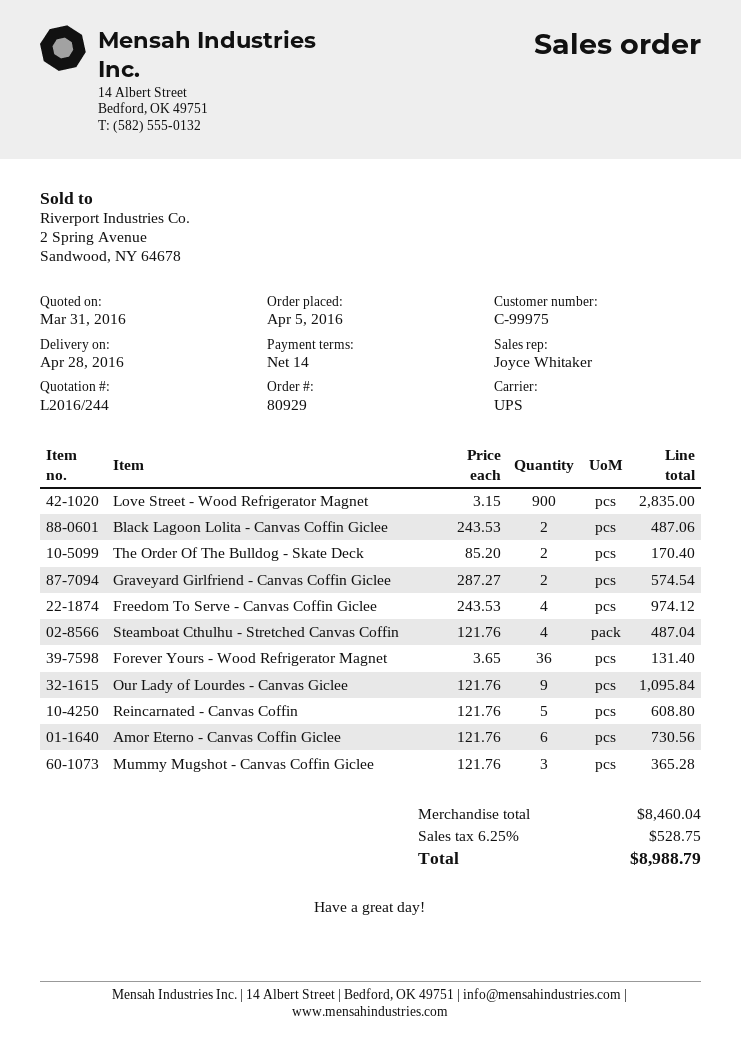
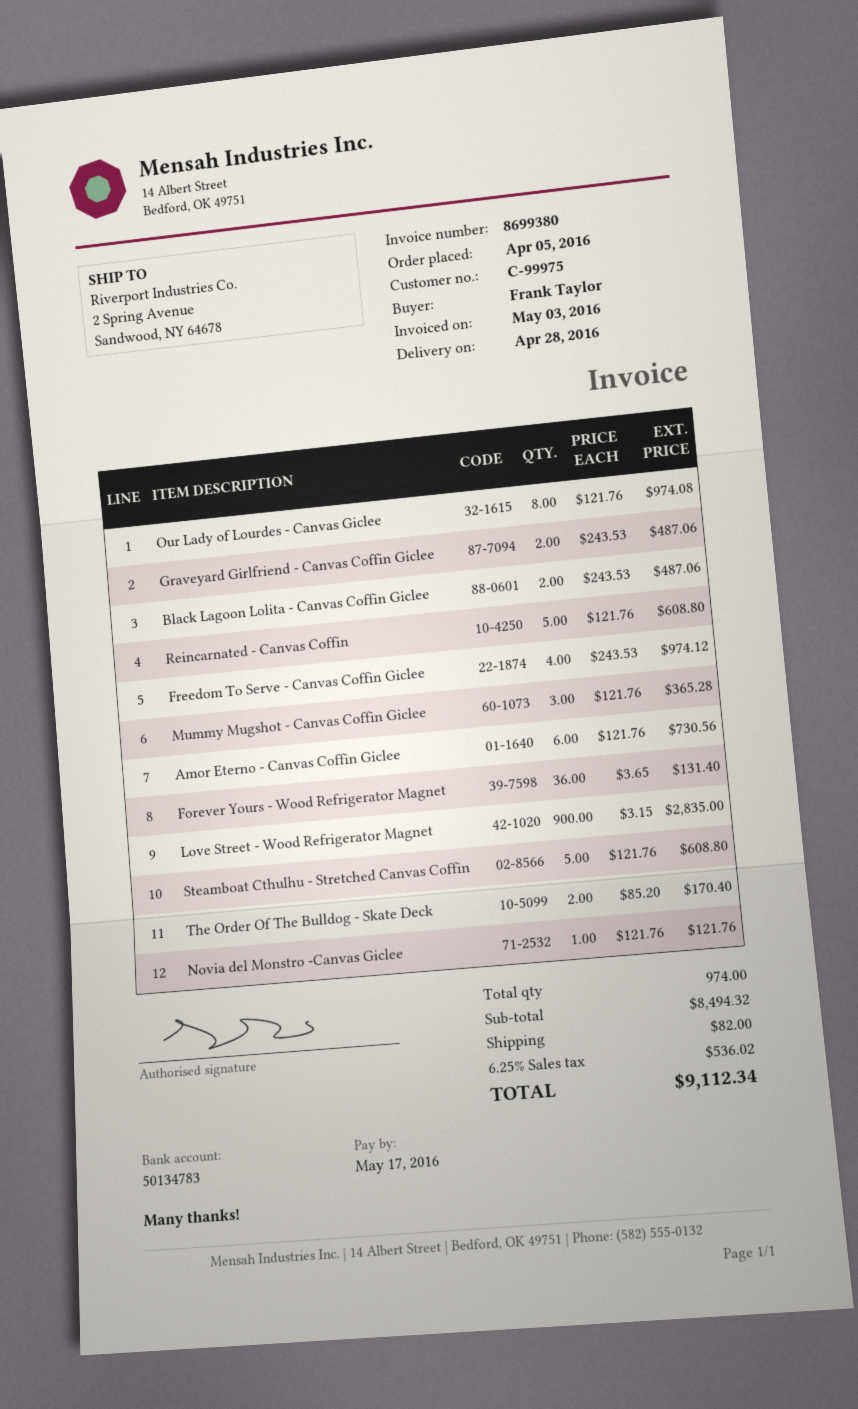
Graveyard Girlfriend - Canvas Coffin Giclee: 2 x 287.27 = 574.54 -> 2 x 243.53 = 487.06
Steamboat Cthulhu - Stretched Canvas Coffin: 4 x 121.76 = 487.04 -> 5 x 121.76 = 608.80
Our Lady of Lourdes - Canvas Giclee: 9 x 121.76 = 1095.84 -> 8 x 121.76 = 974.08
Novia del Monstro -Canvas Giclee: none -> 1 x 121.76 = 121.76
subtotal: 8460.04 -> 8494.32
shipping: none -> 82.00
tax: 6.25% = 528.75 -> 6.25% = 536.02
total: 8988.79 -> 9112.34

